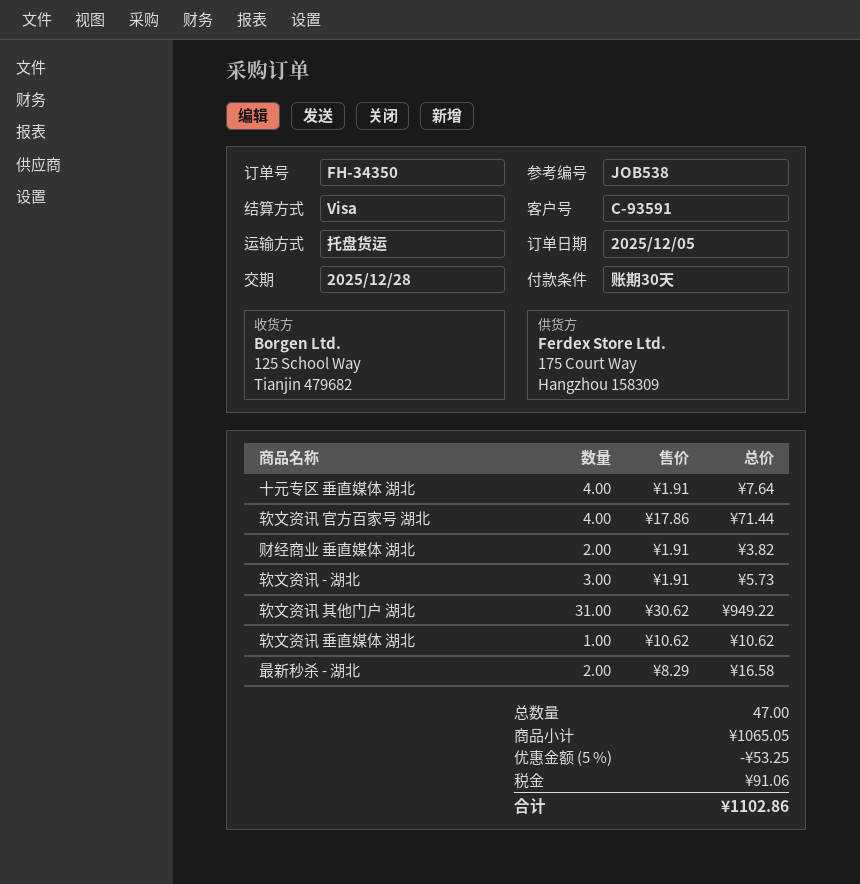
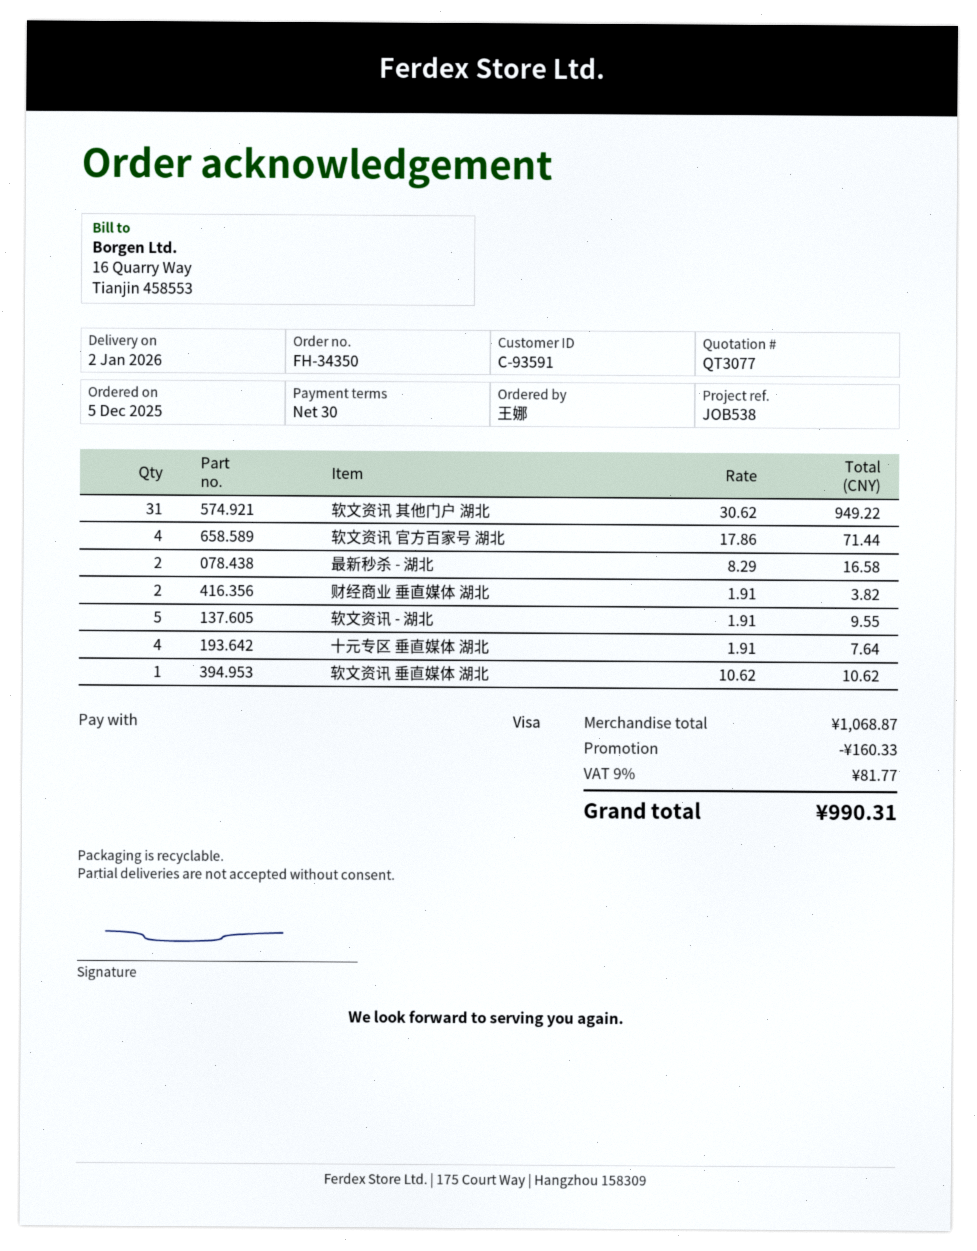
delivery date: 2025-12-28 -> 2026-01-02
软文资讯 - 湖北: 3 x 1.91 = 5.73 -> 5 x 1.91 = 9.55
subtotal: 1065.05 -> 1068.87
discount: 53.25 -> 160.33
tax: 91.06 -> 81.77
total: 1102.86 -> 990.31

